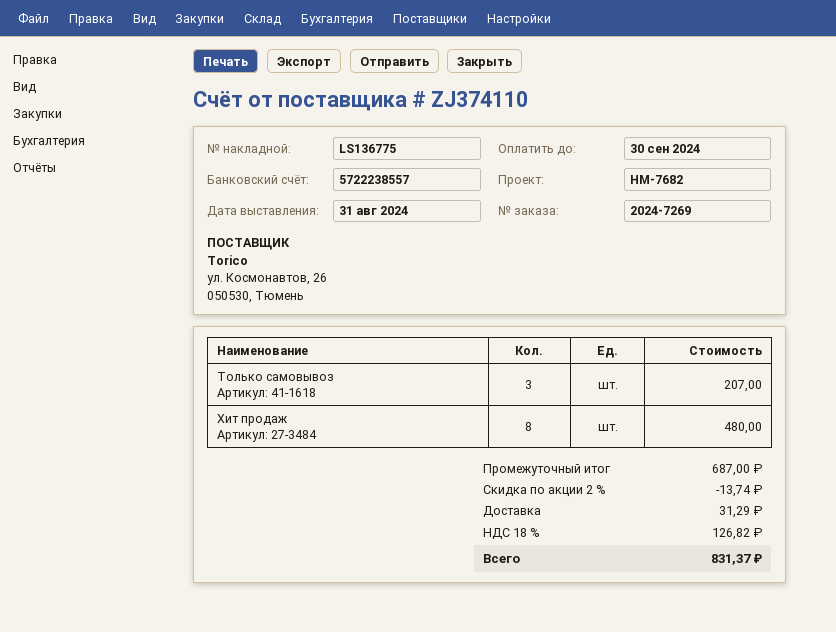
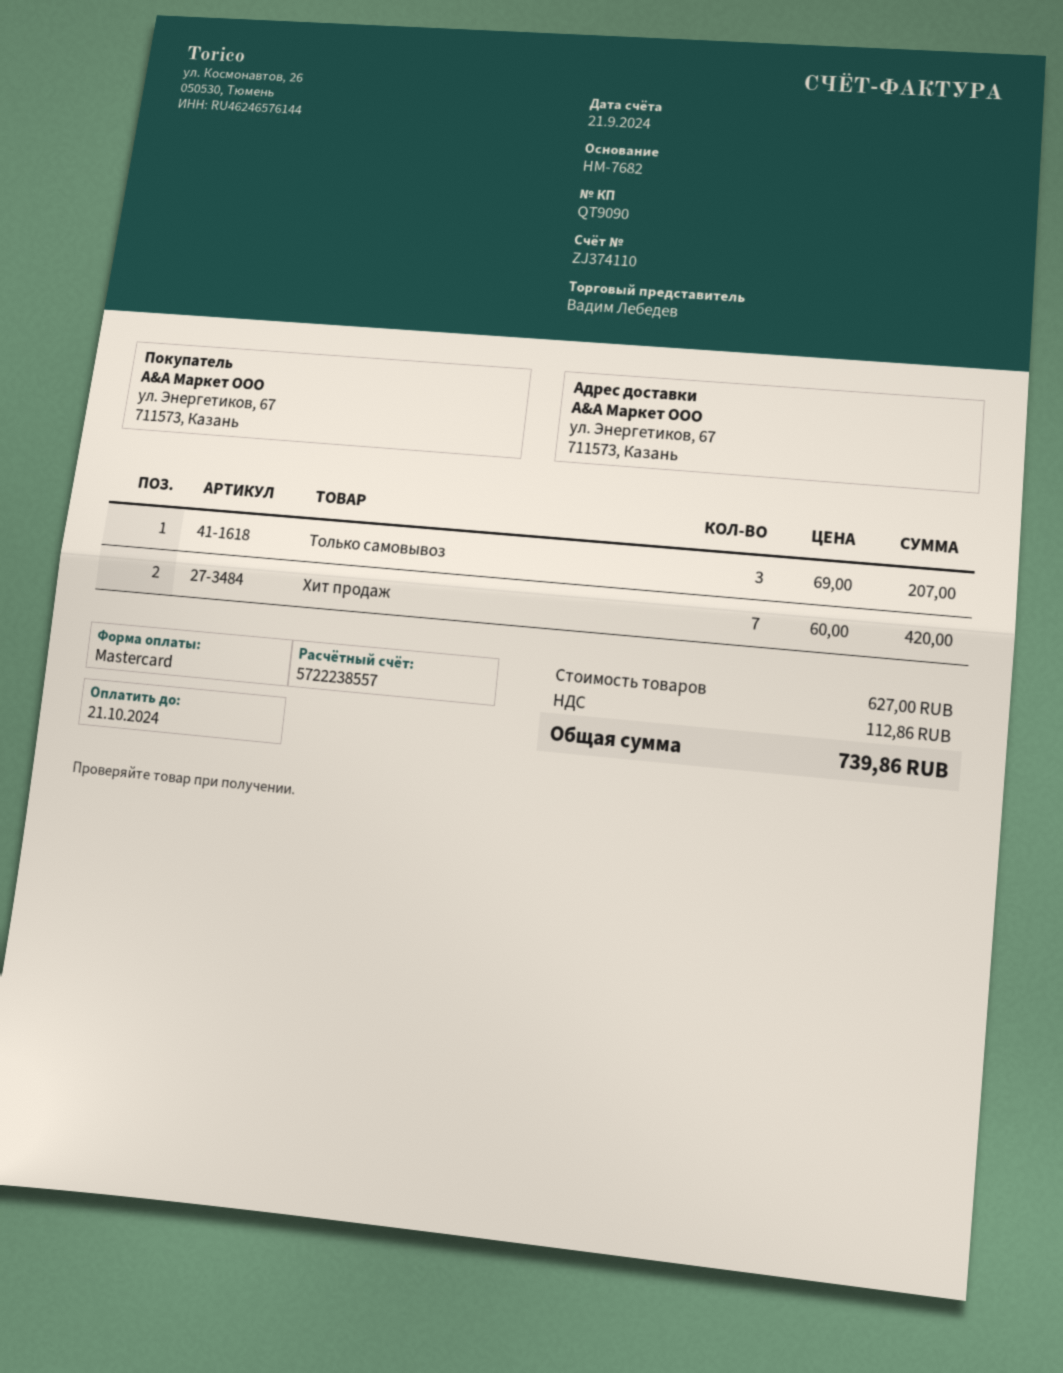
invoice date: 2024-08-31 -> 2024-09-21
due date: 2024-09-30 -> 2024-10-21
Хит продаж: 8 for 480.00 -> 7 for 420.00
subtotal: 687.00 -> 627.00
discount: 2% = 13.74 -> none
shipping: 31.29 -> none
tax: 126.82 -> 112.86
total: 831.37 -> 739.86

